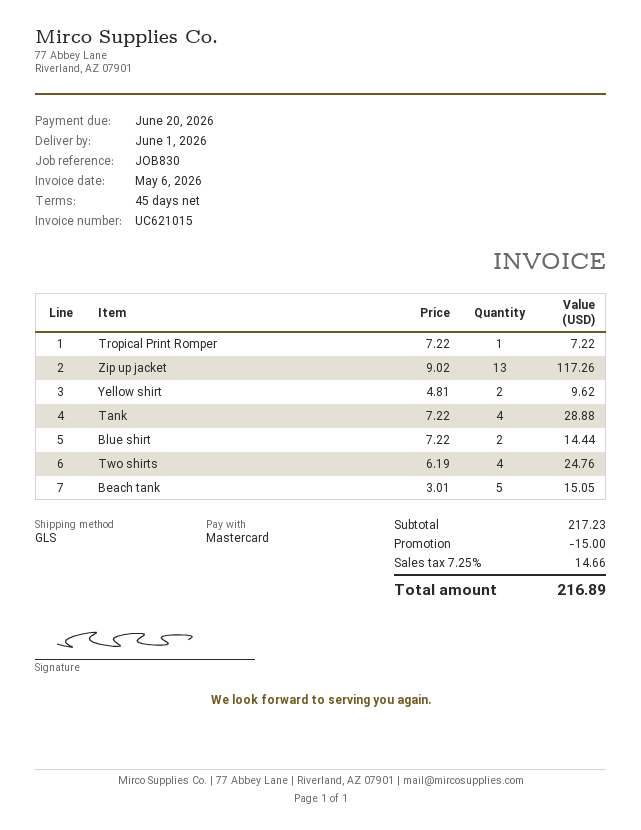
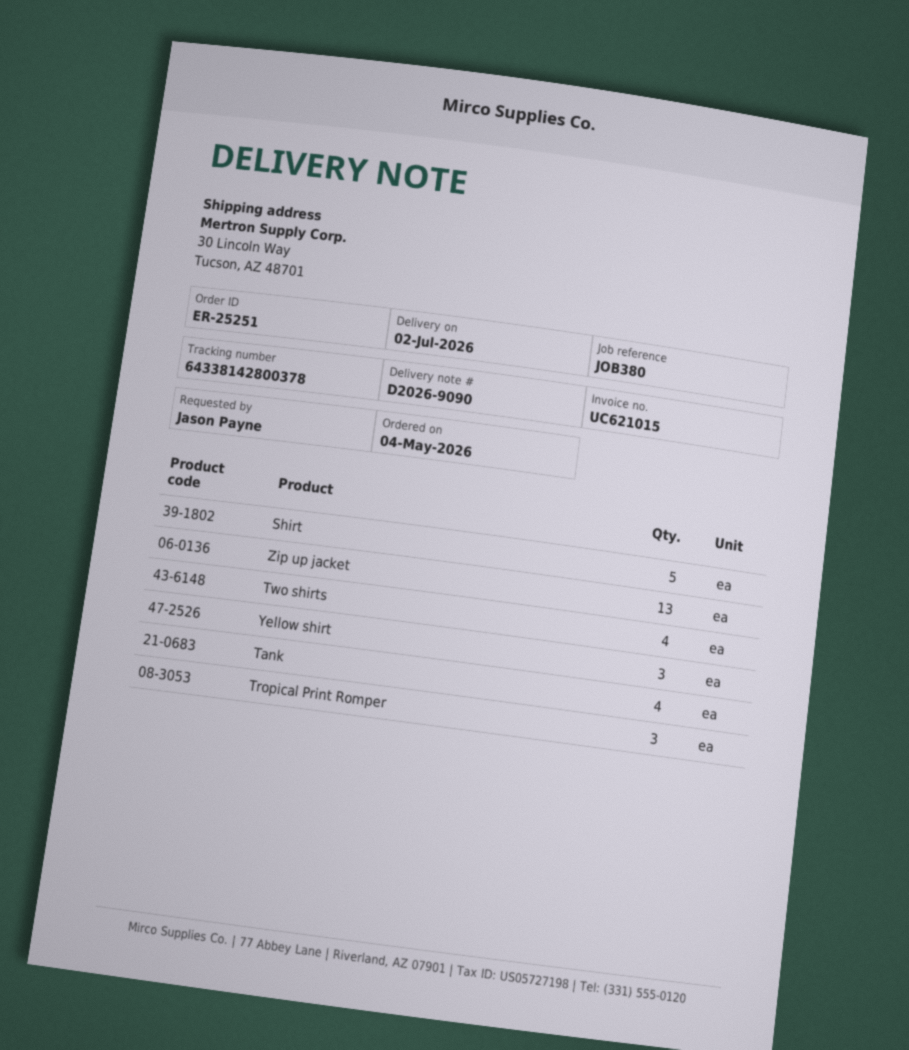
delivery date: 2026-06-01 -> 2026-07-02
reference: JOB830 -> JOB380
Tropical Print Romper: 1 -> 3
Yellow shirt: 2 -> 3
Blue shirt: 2 -> none
Beach tank: 5 -> none
Shirt: none -> 5

